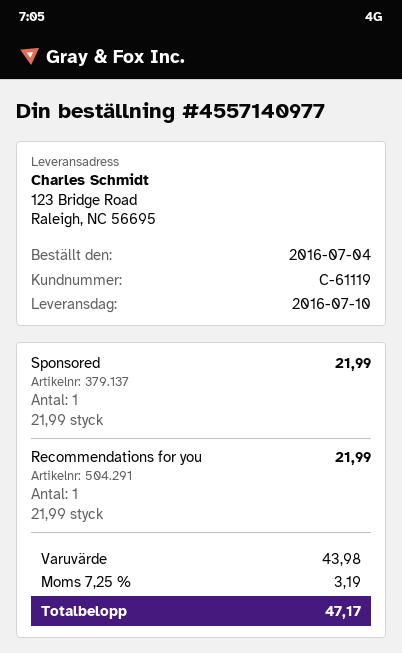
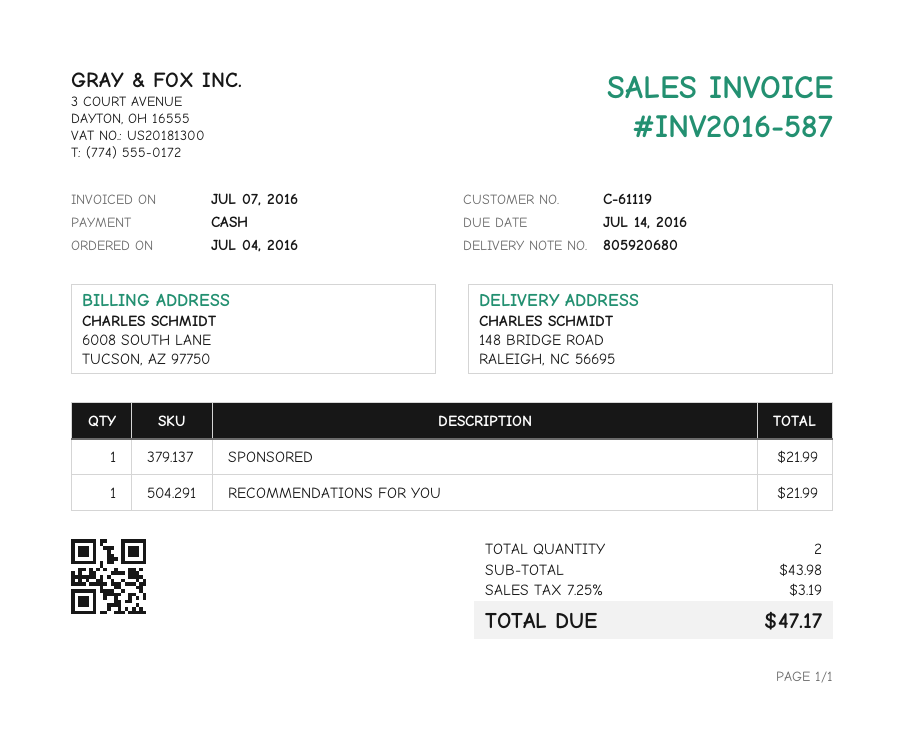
ship to: 123 Bridge Road, Raleigh, NC 56695 -> 148 BRIDGE ROAD, RALEIGH, NC 56695

